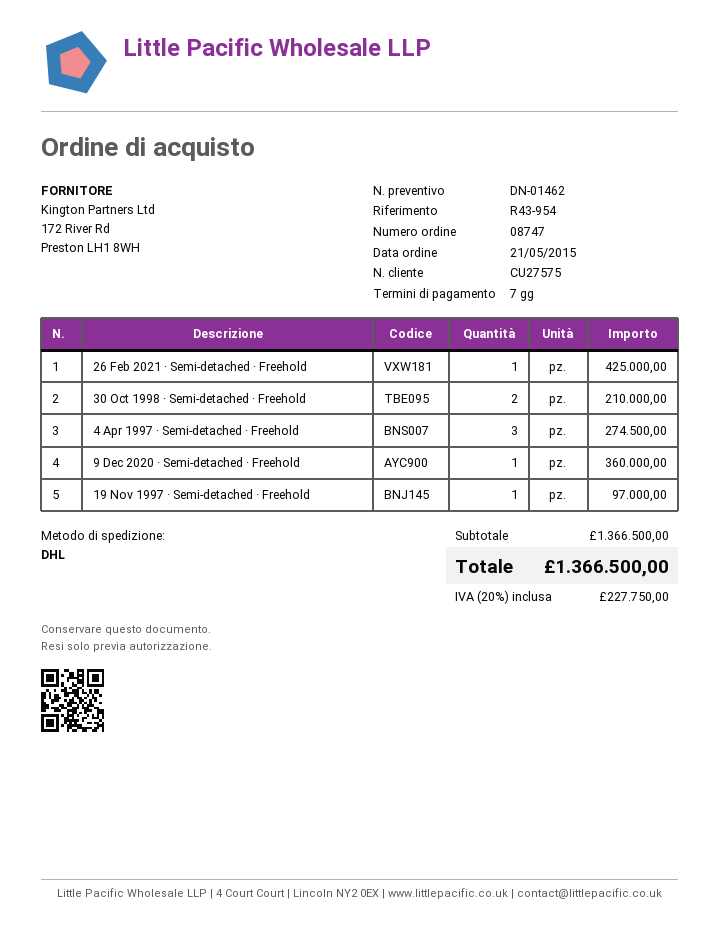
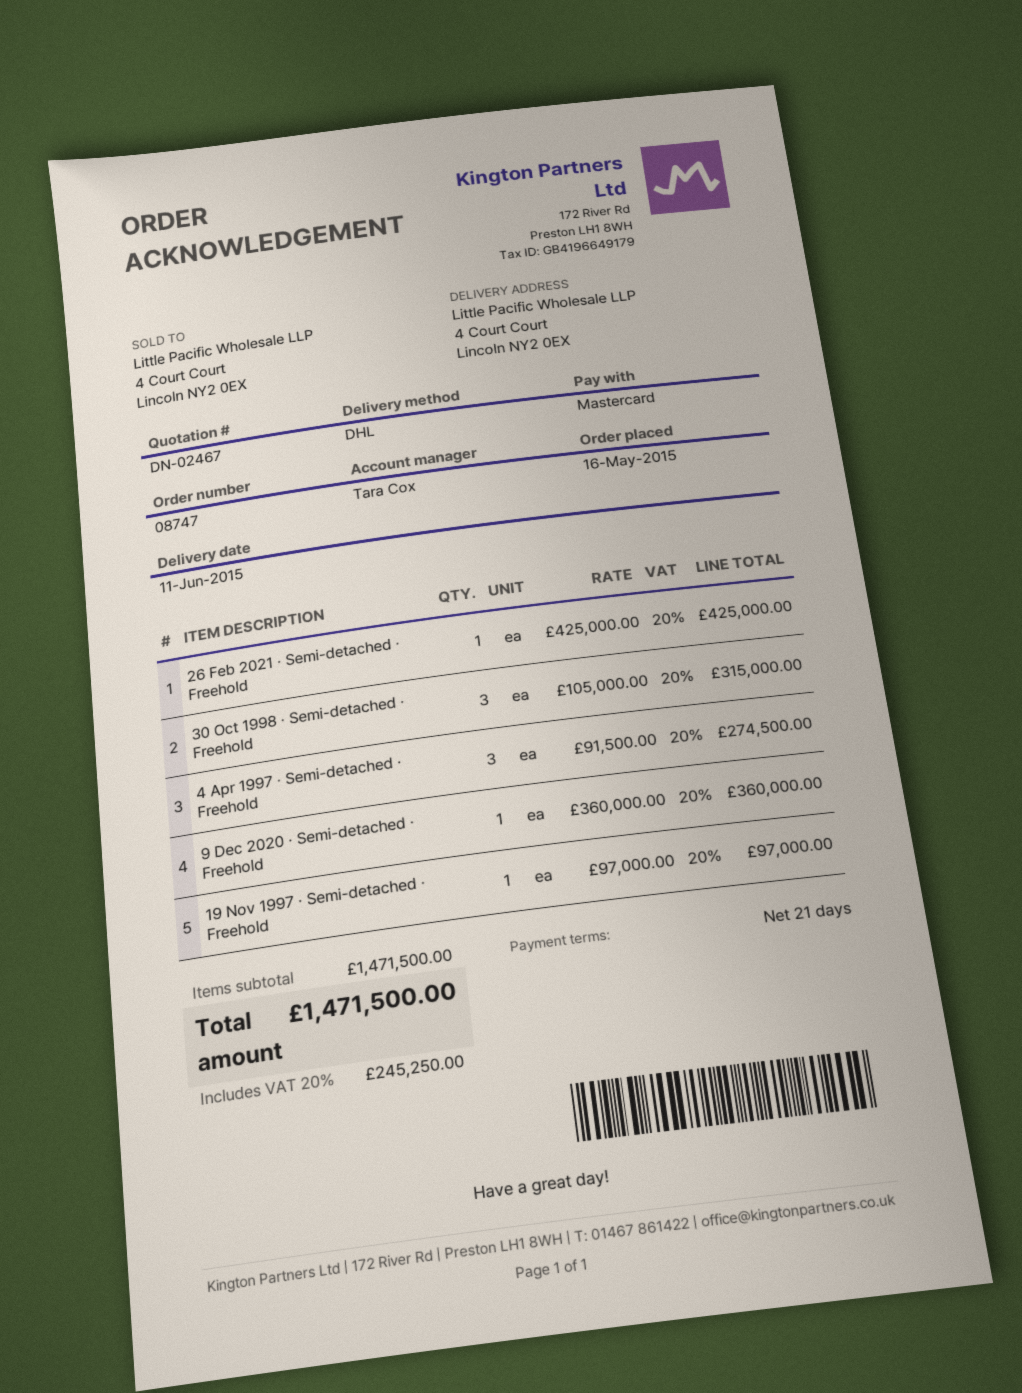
quote number: DN-01462 -> DN-02467
order date: 2015-05-21 -> 2015-05-16
payment terms: 7 days -> 21 days
30 Oct 1998 · Semi-detached · Freehold: 2 for 210000.00 -> 3 for 315000.00
subtotal: 1366500.00 -> 1471500.00
tax: 20% = 227750.00 -> 20% = 245250.00
total: 1366500.00 -> 1471500.00

